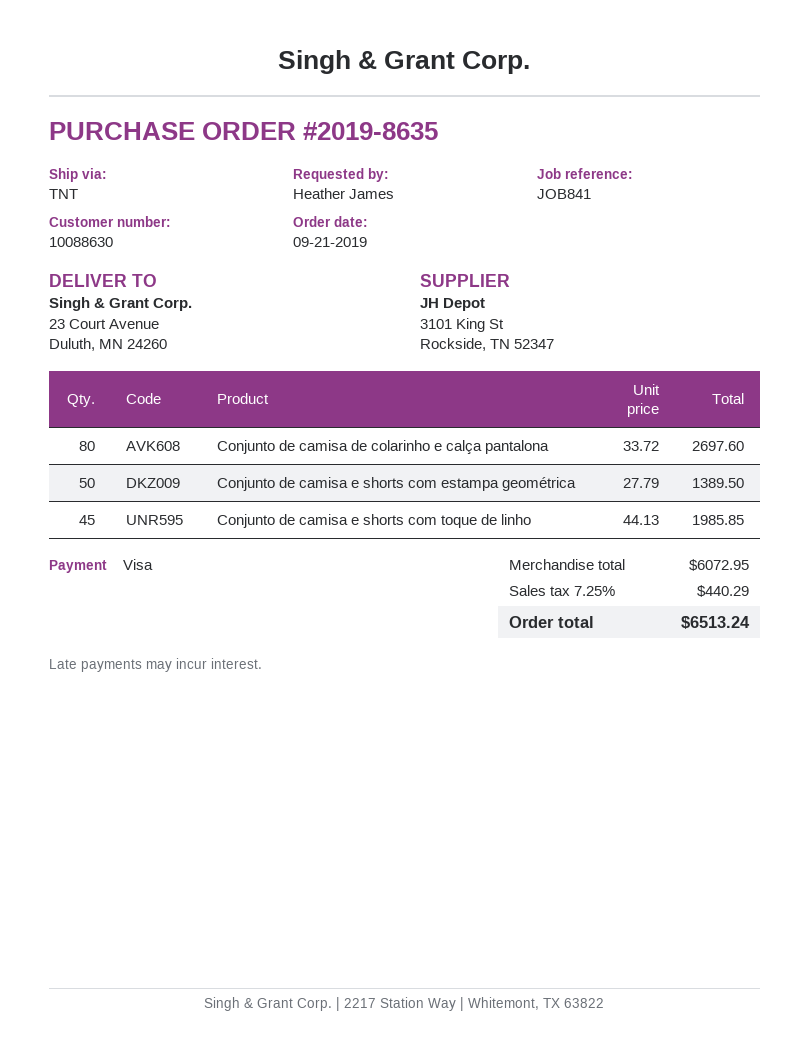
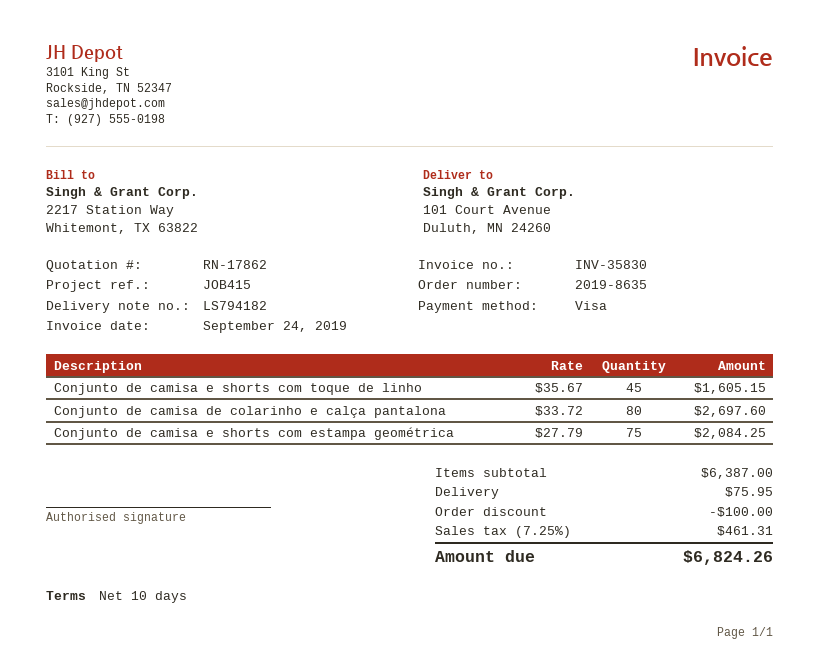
reference: JOB841 -> JOB415
ship to: 23 Court Avenue, Duluth, MN 24260 -> 101 Court Avenue, Duluth, MN 24260
Conjunto de camisa e shorts com estampa geométrica: 50 x 27.79 = 1389.50 -> 75 x 27.79 = 2084.25
Conjunto de camisa e shorts com toque de linho: 45 x 44.13 = 1985.85 -> 45 x 35.67 = 1605.15
subtotal: 6072.95 -> 6387.00
discount: none -> 100.00
shipping: none -> 75.95
tax: 7.25% = 440.29 -> 7.25% = 461.31
total: 6513.24 -> 6824.26

